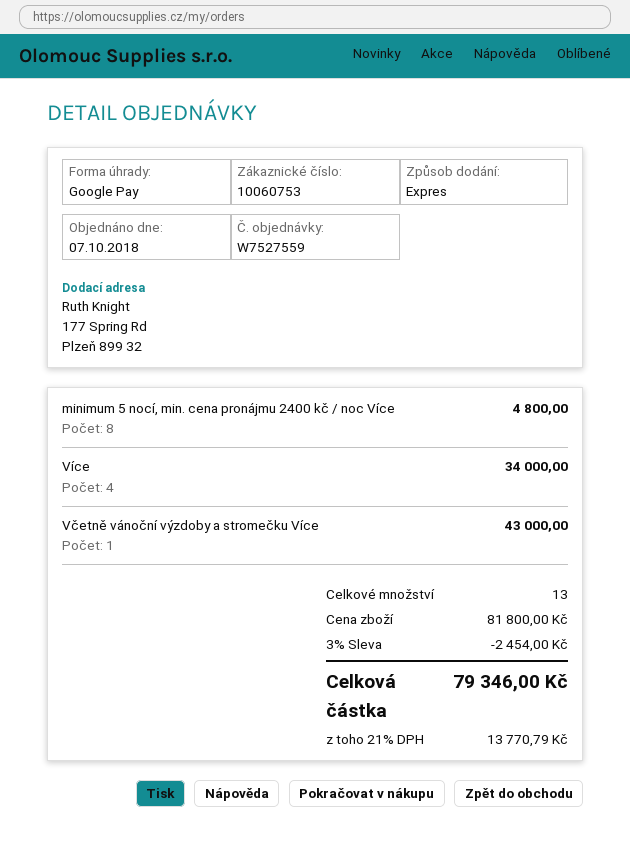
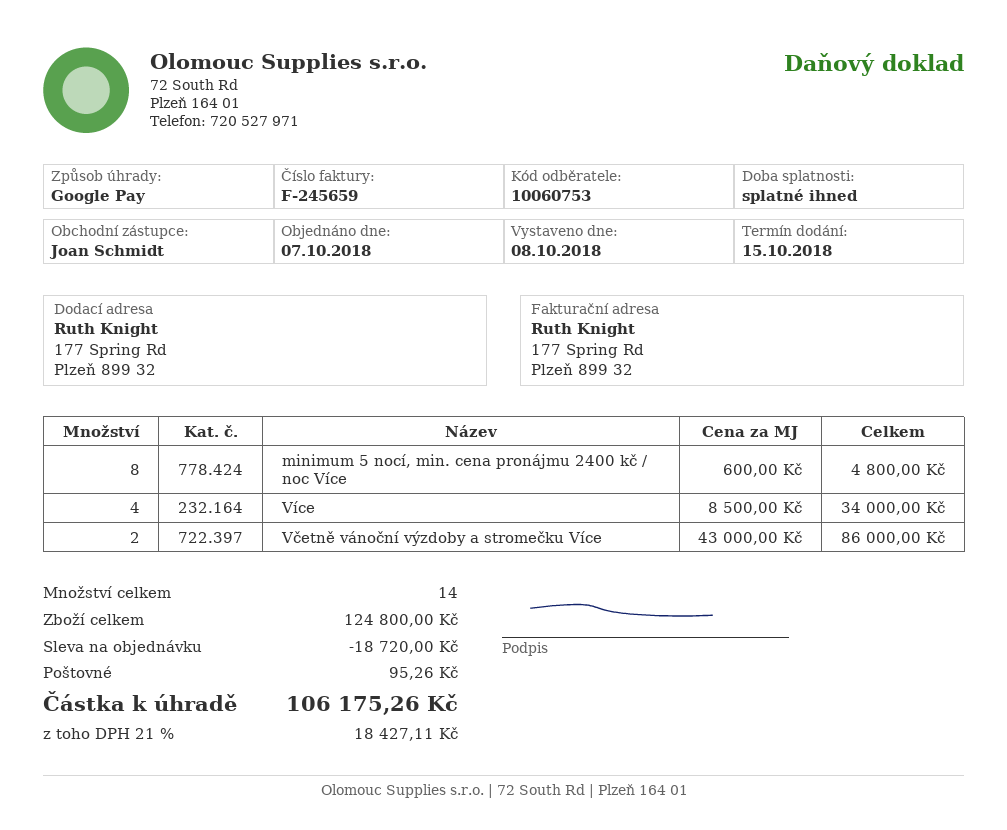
Včetně vánoční výzdoby a stromečku Více: 1 for 43000.00 -> 2 for 86000.00
total quantity: 13 -> 14
subtotal: 81800.00 -> 124800.00
discount: 2454.00 -> 18720.00
shipping: none -> 95.26
tax: 21% = 13770.79 -> 21% = 18427.11
total: 79346.00 -> 106175.26

